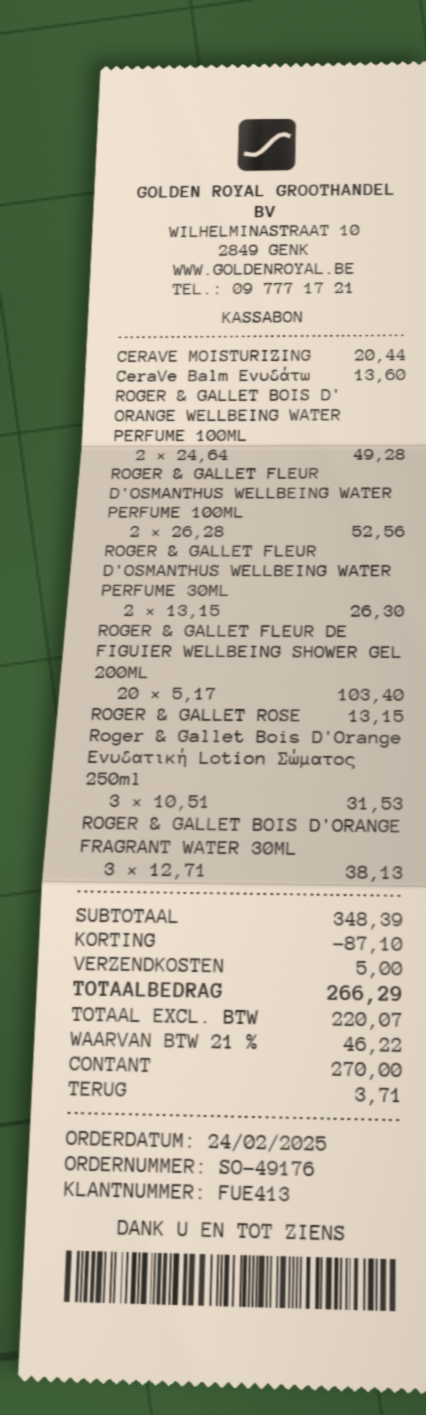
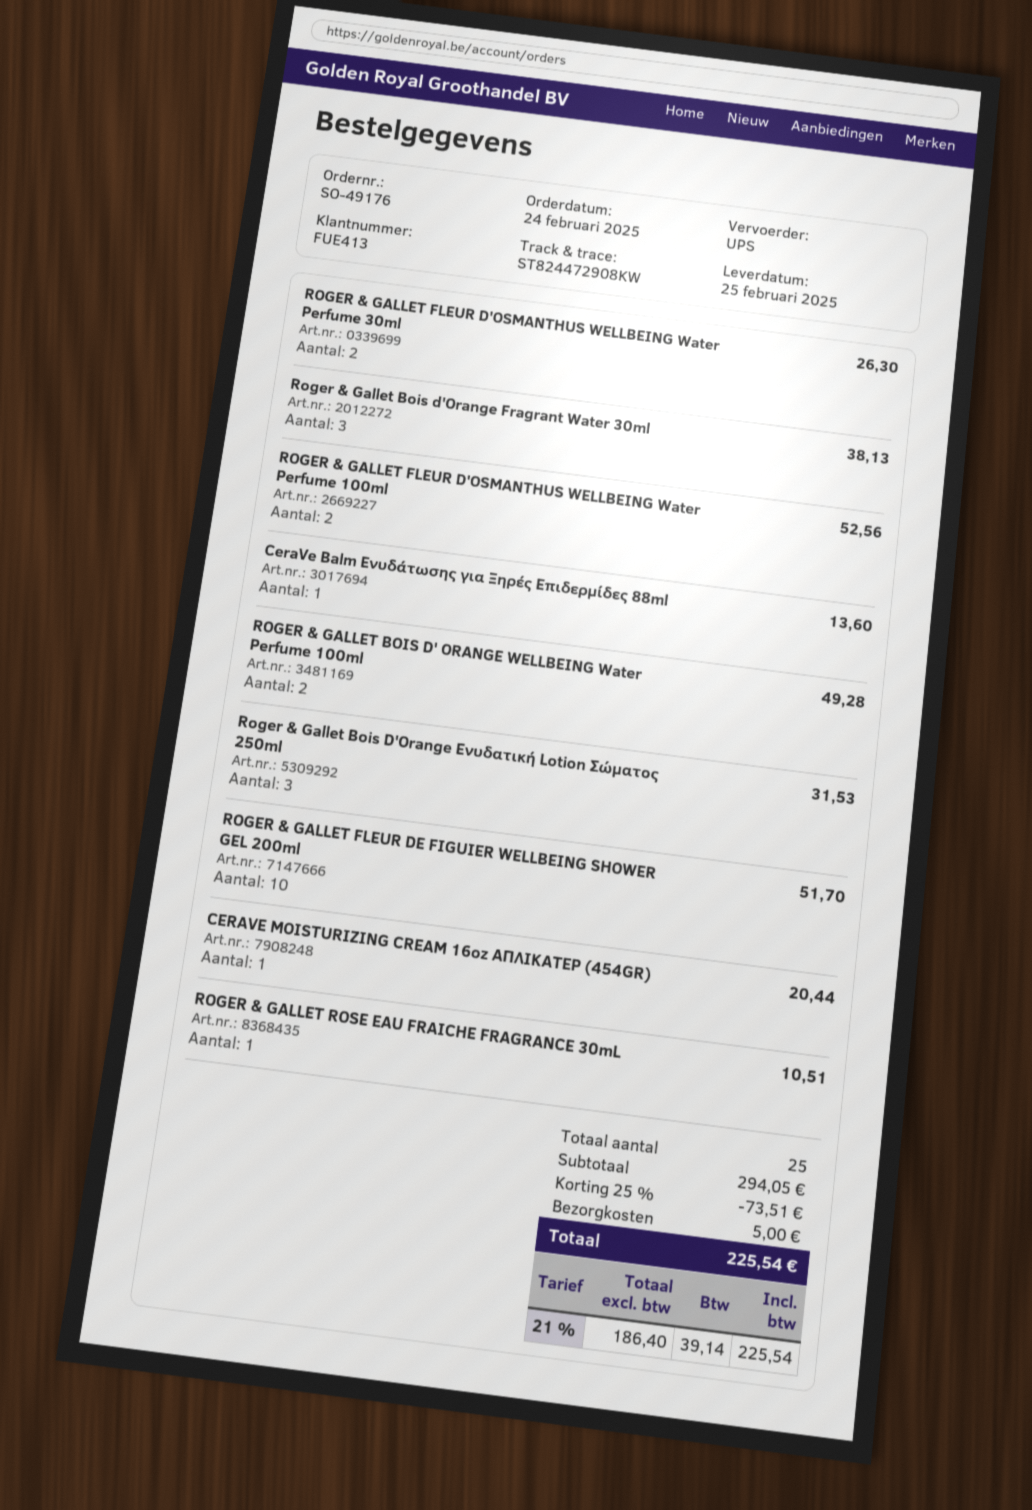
ROGER & GALLET FLEUR DE FIGUIER WELLBEING SHOWER GEL 200ML: 20 for 103.40 -> 10 for 51.70
ROGER & GALLET ROSE: 1 for 13.15 -> 1 for 10.51
subtotal: 348.39 -> 294.05
discount: 87.10 -> 73.51
net: 220.07 -> 186.40
tax: 21% = 46.22 -> 21% = 39.14
total: 266.29 -> 225.54

